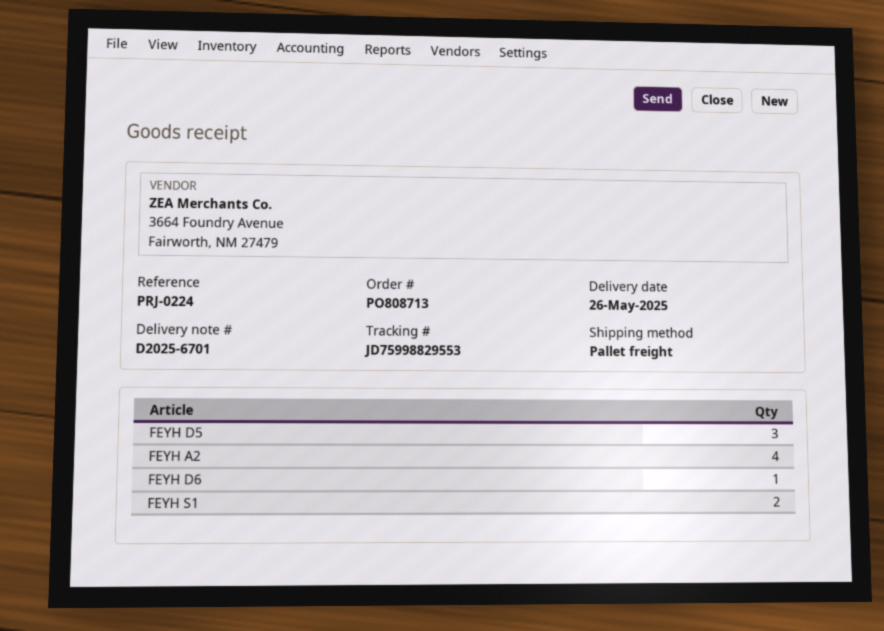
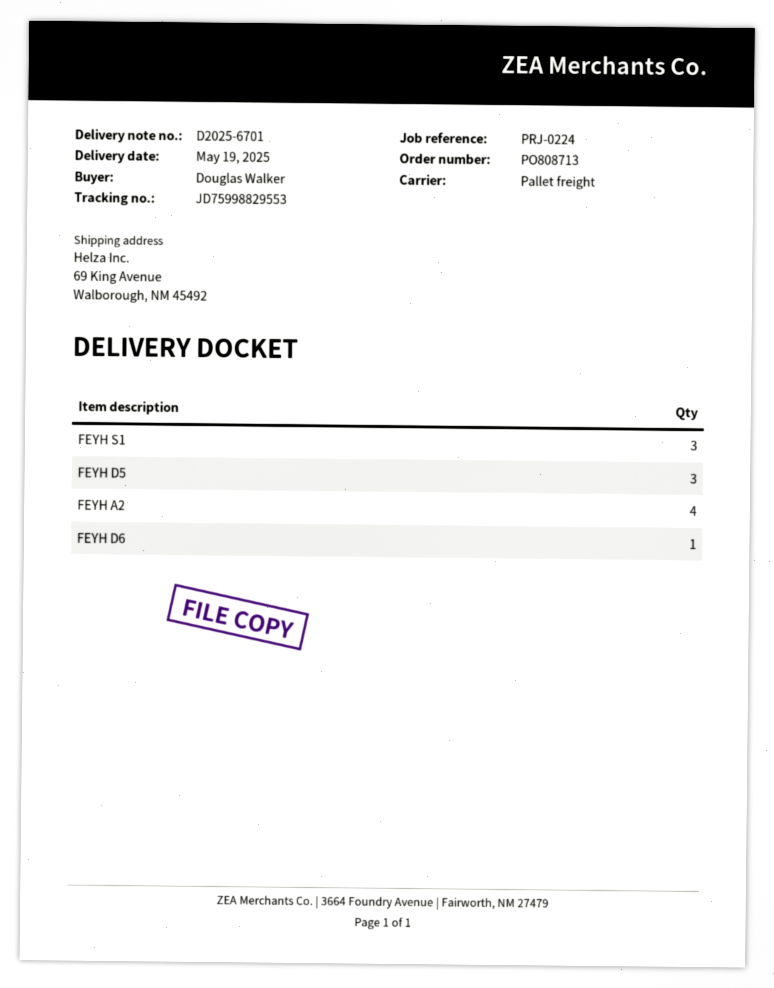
delivery date: 2025-05-26 -> 2025-05-19
FEYH S1: 2 -> 3

